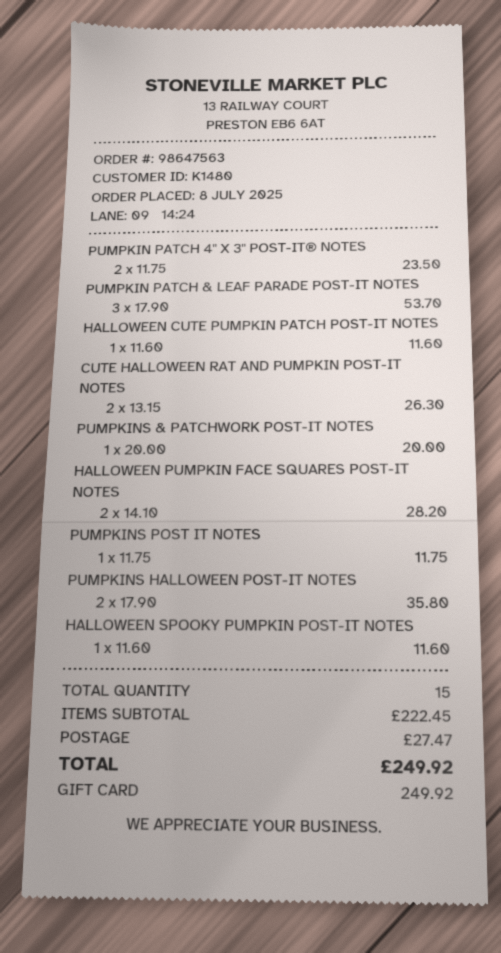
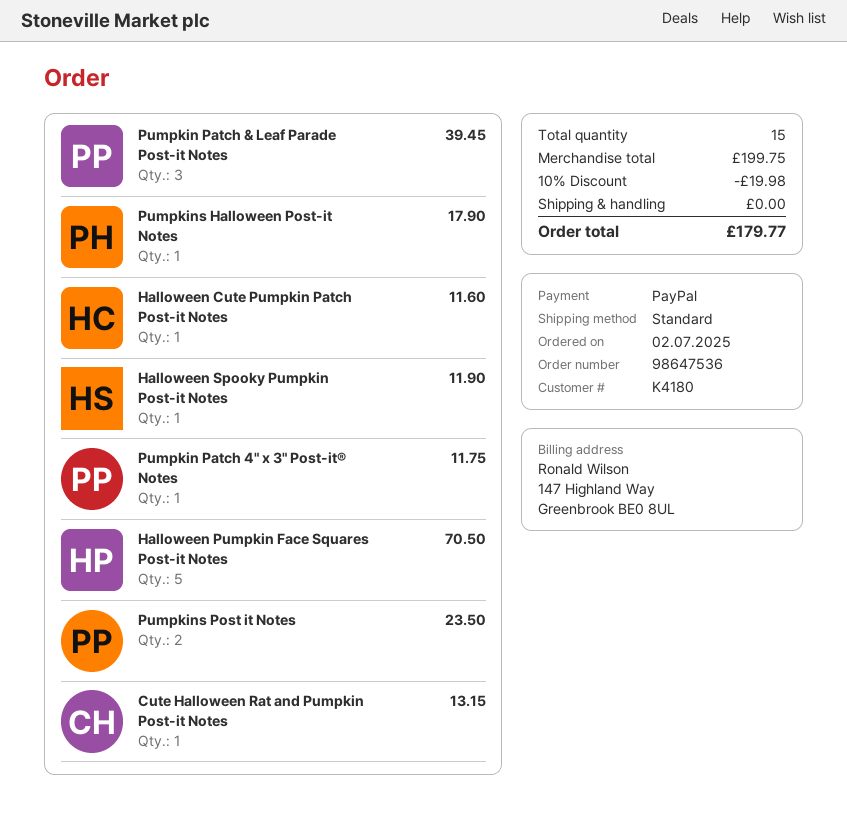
order number: 98647563 -> 98647536
order date: 2025-07-08 -> 2025-07-02
customer number: K1480 -> K4180
payment method: gift card -> PayPal
PUMPKIN PATCH 4" X 3" POST-IT® NOTES: 2 for 23.50 -> 1 for 11.75
PUMPKIN PATCH & LEAF PARADE POST-IT NOTES: 3 for 53.70 -> 3 for 39.45
CUTE HALLOWEEN RAT AND PUMPKIN POST-IT NOTES: 2 for 26.30 -> 1 for 13.15
PUMPKINS & PATCHWORK POST-IT NOTES: 1 for 20.00 -> none
HALLOWEEN PUMPKIN FACE SQUARES POST-IT NOTES: 2 for 28.20 -> 5 for 70.50
PUMPKINS POST IT NOTES: 1 for 11.75 -> 2 for 23.50
PUMPKINS HALLOWEEN POST-IT NOTES: 2 for 35.80 -> 1 for 17.90
HALLOWEEN SPOOKY PUMPKIN POST-IT NOTES: 1 for 11.60 -> 1 for 11.90
subtotal: 222.45 -> 199.75
discount: none -> 10% = 19.98
shipping: 27.47 -> 0.00
total: 249.92 -> 179.77

